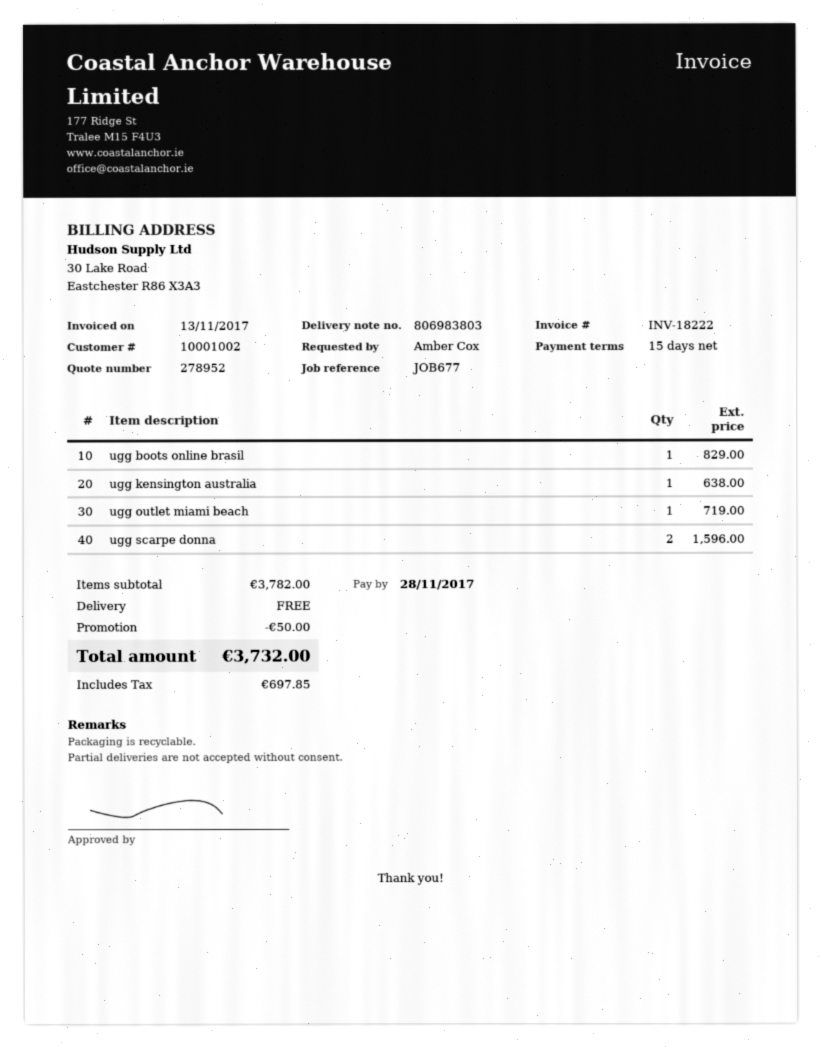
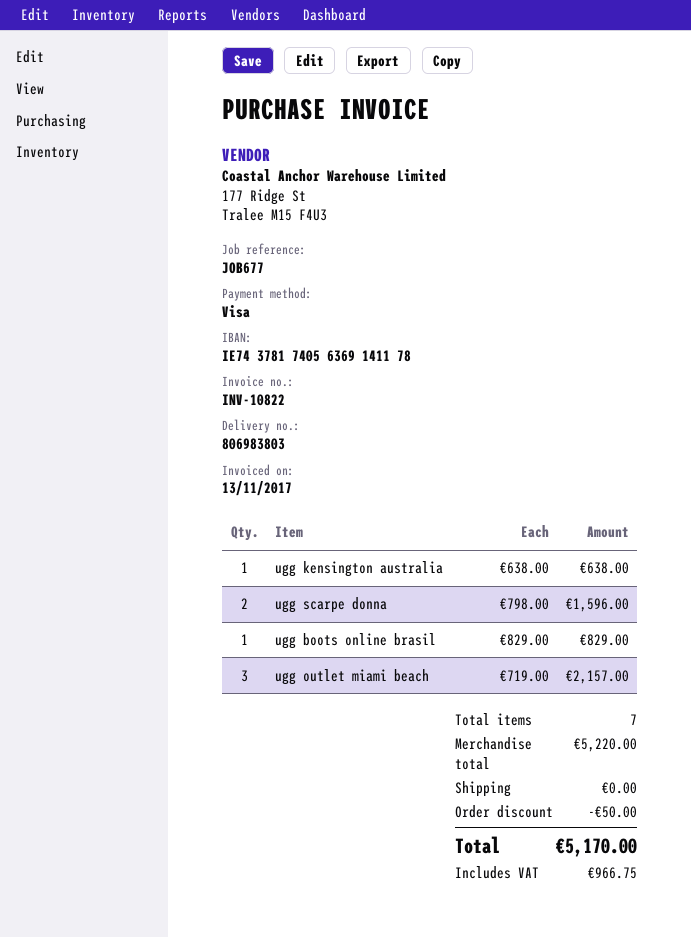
invoice number: INV-18222 -> INV-10822
ugg outlet miami beach: 1 for 719.00 -> 3 for 2157.00
subtotal: 3782.00 -> 5220.00
tax: 697.85 -> 966.75
total: 3732.00 -> 5170.00

